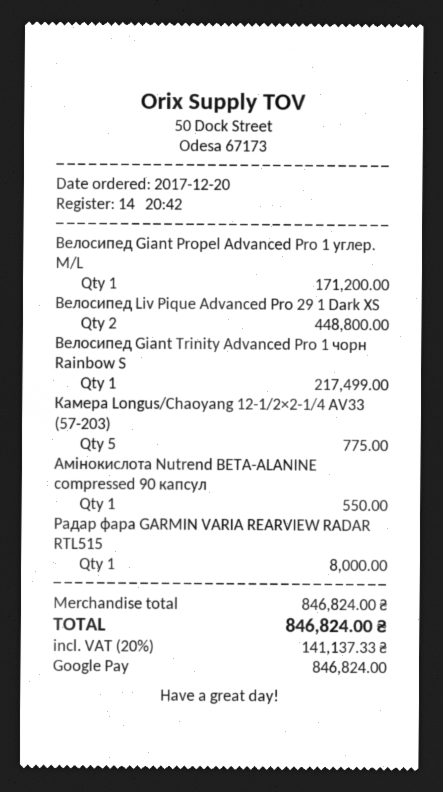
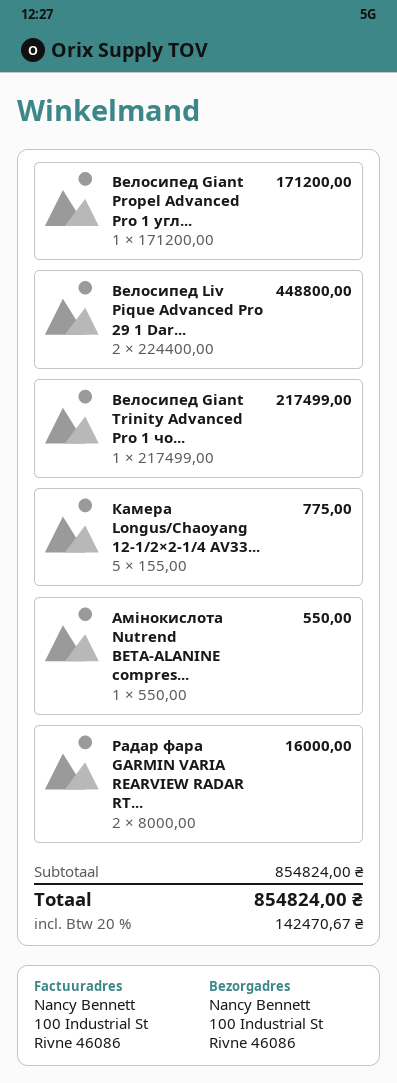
Радар фара GARMIN VARIA REARVIEW RADAR RTL515: 1 for 8000.00 -> 2 for 16000.00
subtotal: 846824.00 -> 854824.00
tax: 20% = 141137.33 -> 20% = 142470.67
total: 846824.00 -> 854824.00

